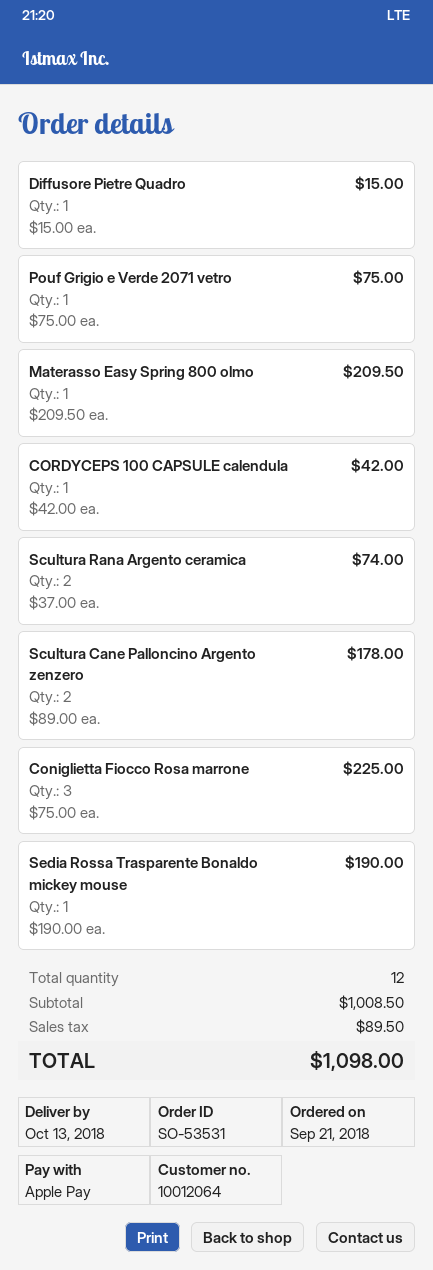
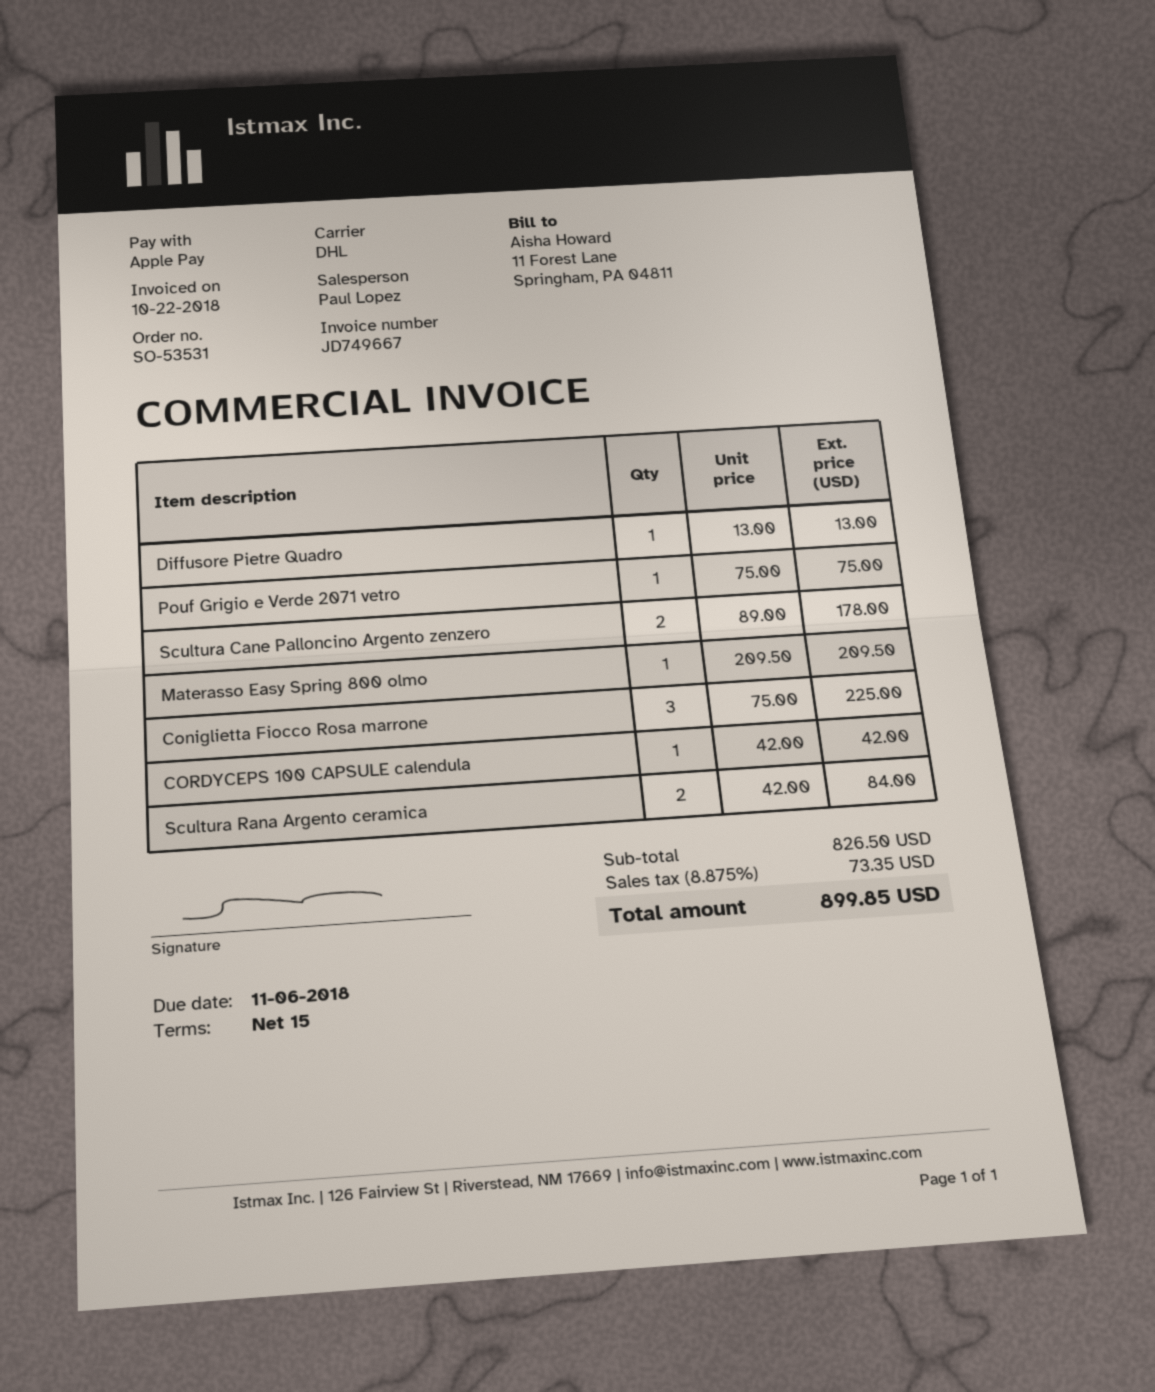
Diffusore Pietre Quadro: 1 x 15.00 = 15.00 -> 1 x 13.00 = 13.00
Scultura Rana Argento ceramica: 2 x 37.00 = 74.00 -> 2 x 42.00 = 84.00
Sedia Rossa Trasparente Bonaldo mickey mouse: 1 x 190.00 = 190.00 -> none
subtotal: 1008.50 -> 826.50
tax: 89.50 -> 73.35
total: 1098.00 -> 899.85

